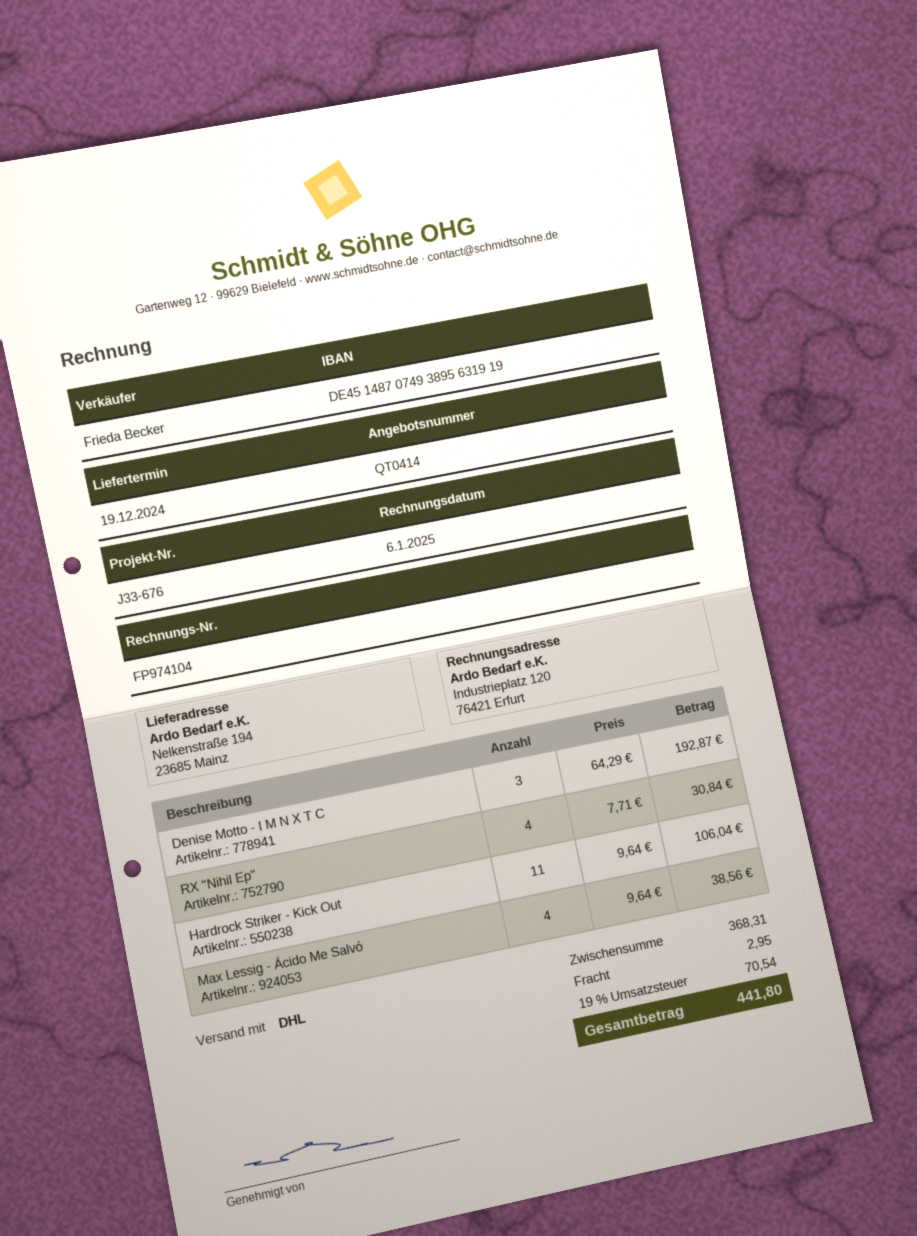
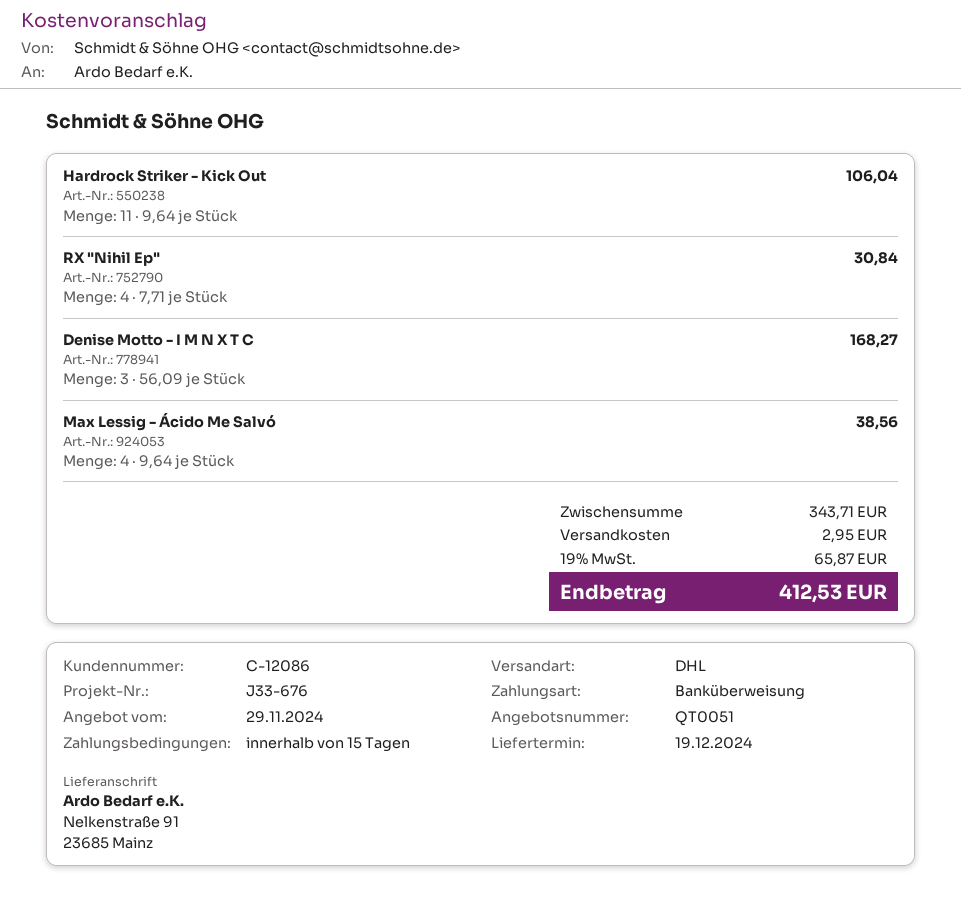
quote number: QT0414 -> QT0051
ship to: Nelkenstraße 194, 23685 Mainz -> Nelkenstraße 91, 23685 Mainz
Denise Motto - I M N X T C: 3 x 64.29 = 192.87 -> 3 x 56.09 = 168.27
subtotal: 368.31 -> 343.71
tax: 19% = 70.54 -> 19% = 65.87
total: 441.80 -> 412.53

